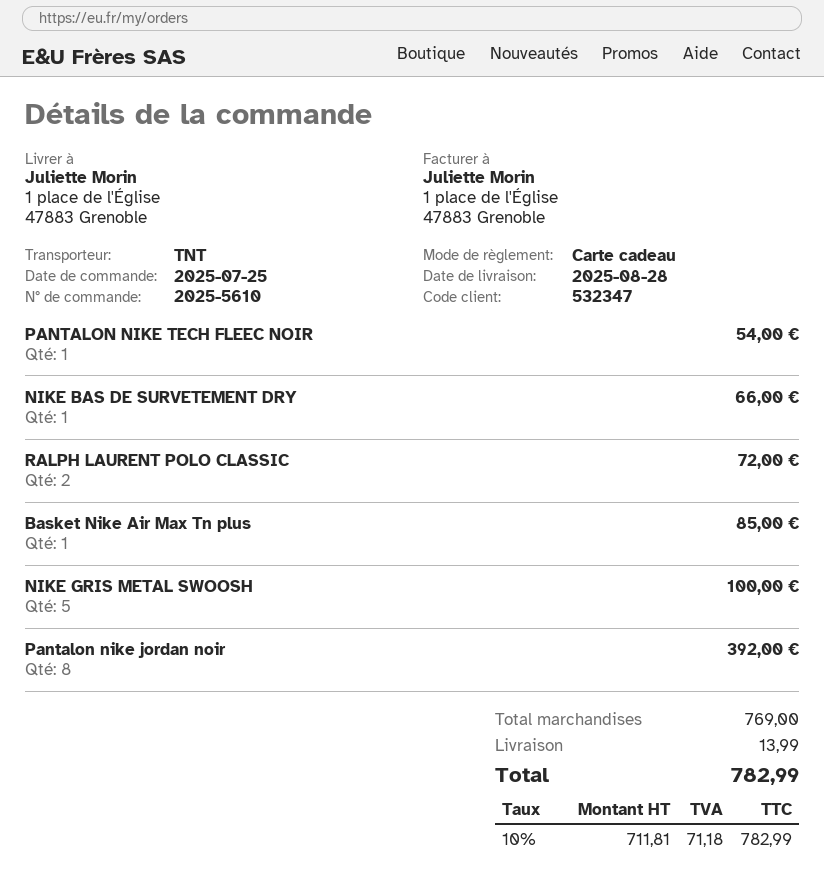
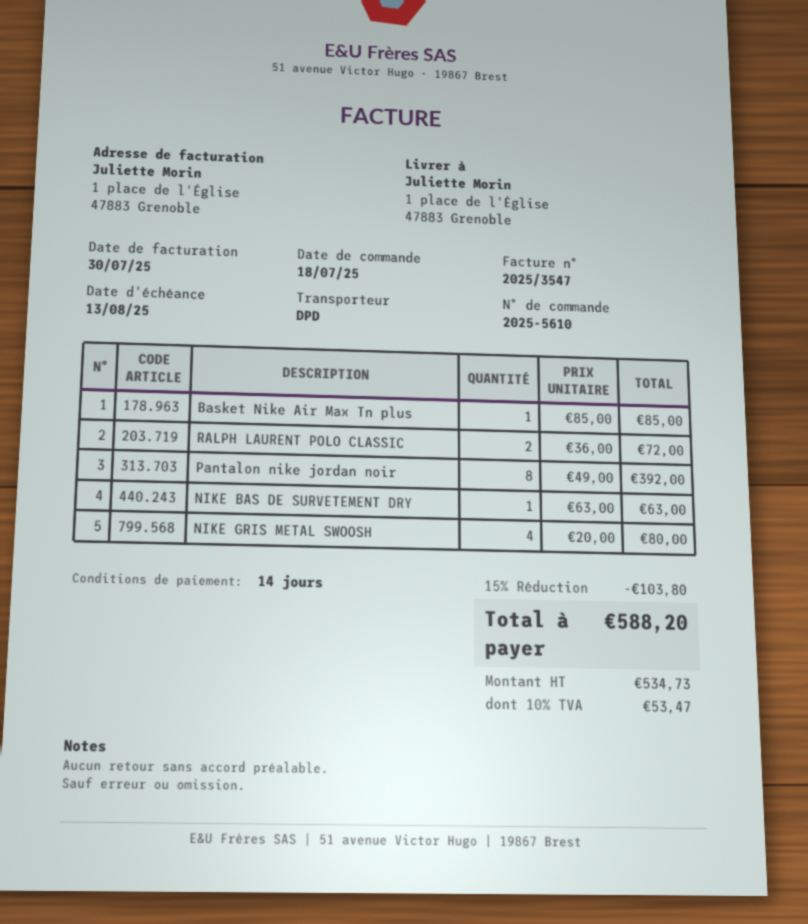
order date: 2025-07-25 -> 2025-07-18
shipping method: TNT -> DPD
PANTALON NIKE TECH FLEEC NOIR: 1 for 54.00 -> none
NIKE BAS DE SURVETEMENT DRY: 1 for 66.00 -> 1 for 63.00
NIKE GRIS METAL SWOOSH: 5 for 100.00 -> 4 for 80.00
discount: none -> 15% = 103.80
shipping: 13.99 -> none
net: 711.81 -> 534.73
tax: 10% = 71.18 -> 10% = 53.47
total: 782.99 -> 588.20

